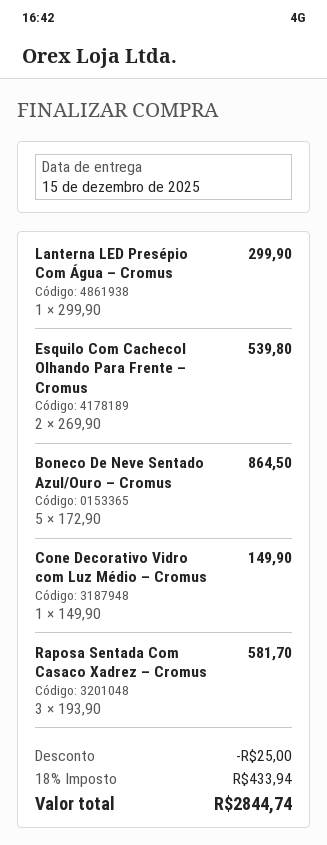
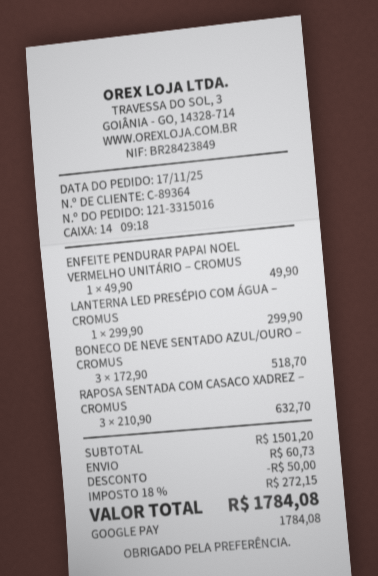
Esquilo Com Cachecol Olhando Para Frente – Cromus: 2 x 269.90 = 539.80 -> none
Boneco De Neve Sentado Azul/Ouro – Cromus: 5 x 172.90 = 864.50 -> 3 x 172.90 = 518.70
Cone Decorativo Vidro com Luz Médio – Cromus: 1 x 149.90 = 149.90 -> none
Raposa Sentada Com Casaco Xadrez – Cromus: 3 x 193.90 = 581.70 -> 3 x 210.90 = 632.70
ENFEITE PENDURAR PAPAI NOEL VERMELHO UNITÁRIO – CROMUS: none -> 1 x 49.90 = 49.90
discount: 25.00 -> 50.00
shipping: none -> 60.73
tax: 18% = 433.94 -> 18% = 272.15
total: 2844.74 -> 1784.08

